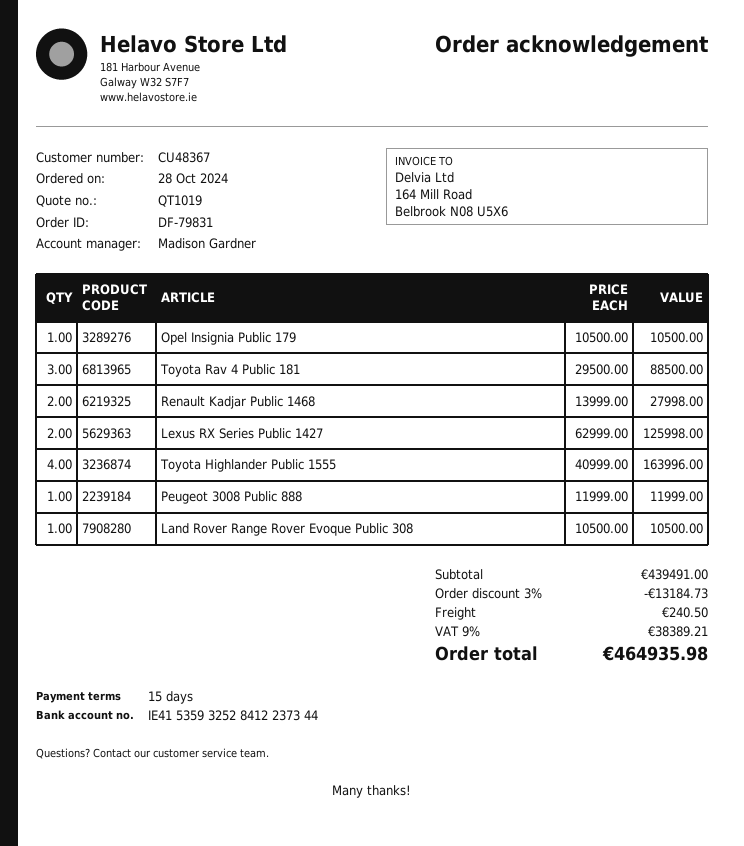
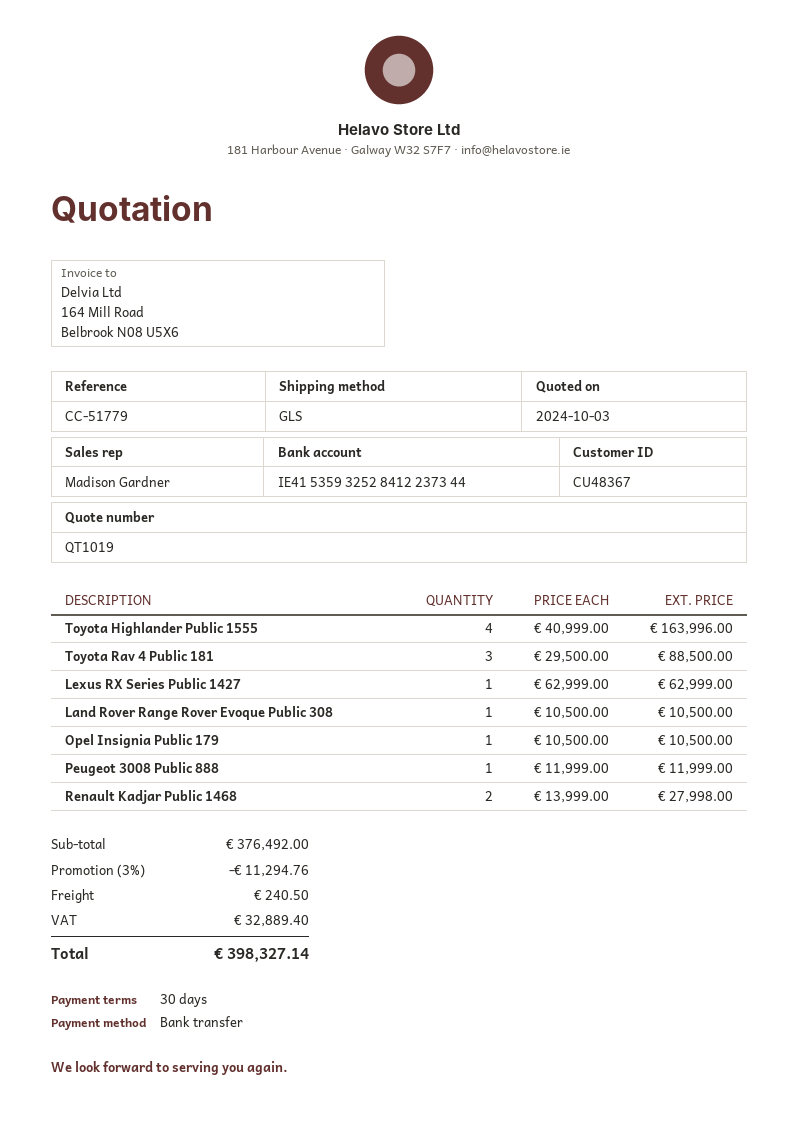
payment terms: 15 days -> 30 days
Lexus RX Series Public 1427: 2 x 62999.00 = 125998.00 -> 1 x 62999.00 = 62999.00
subtotal: 439491.00 -> 376492.00
discount: 3% = 13184.73 -> 3% = 11294.76
tax: 38389.21 -> 32889.40
total: 464935.98 -> 398327.14

